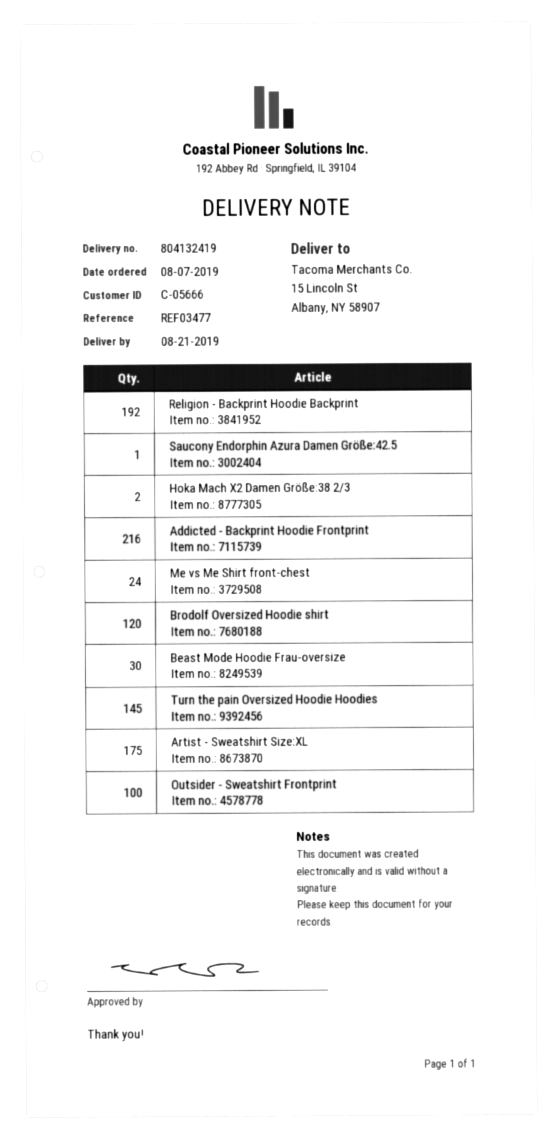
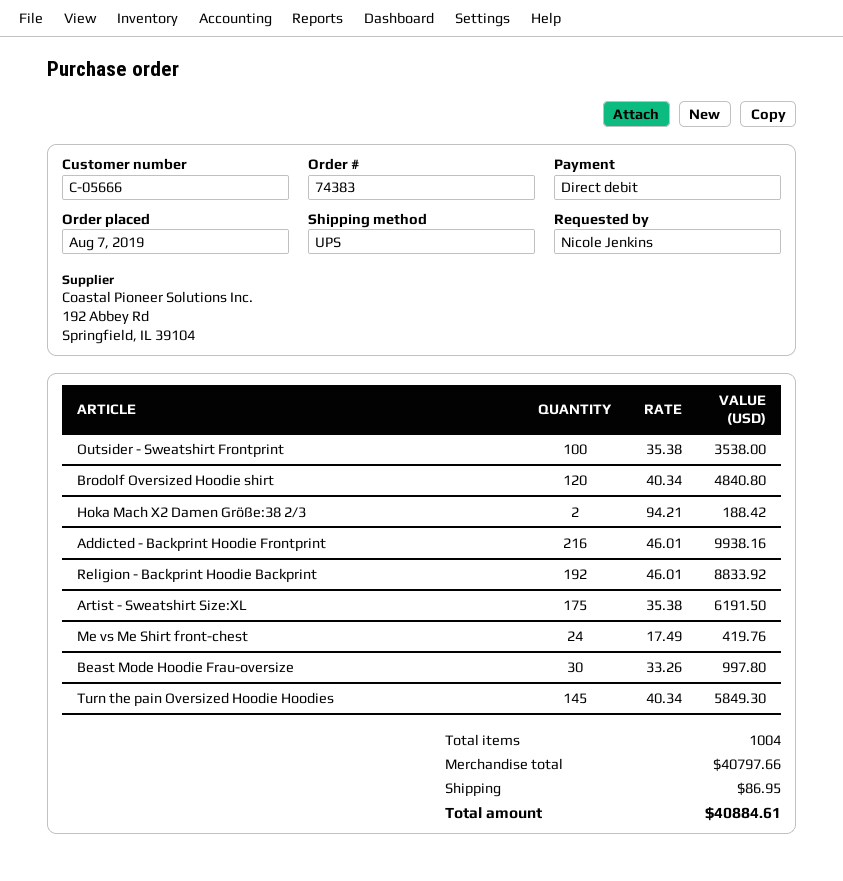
Saucony Endorphin Azura Damen Größe:42.5: 1 -> none

